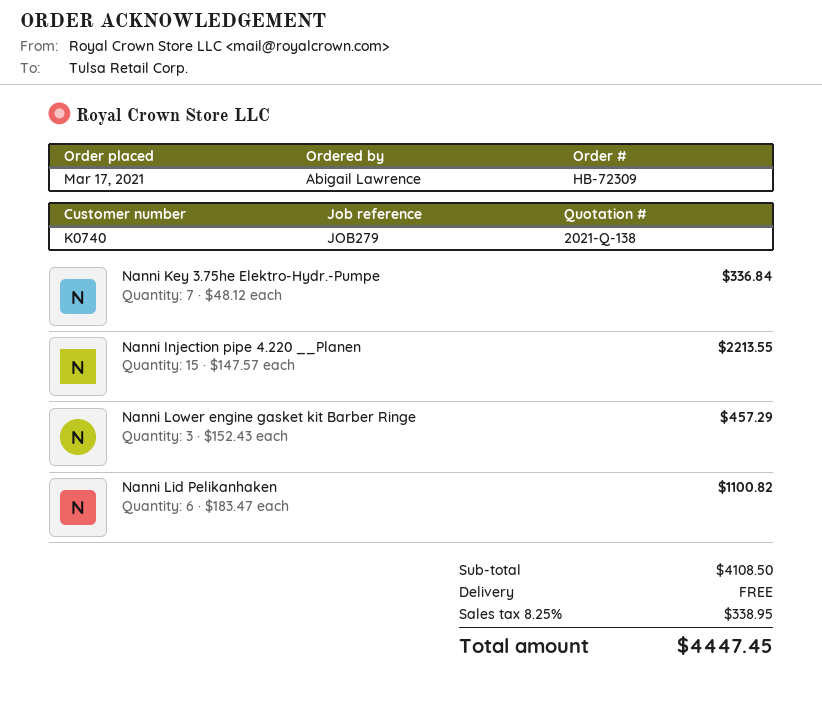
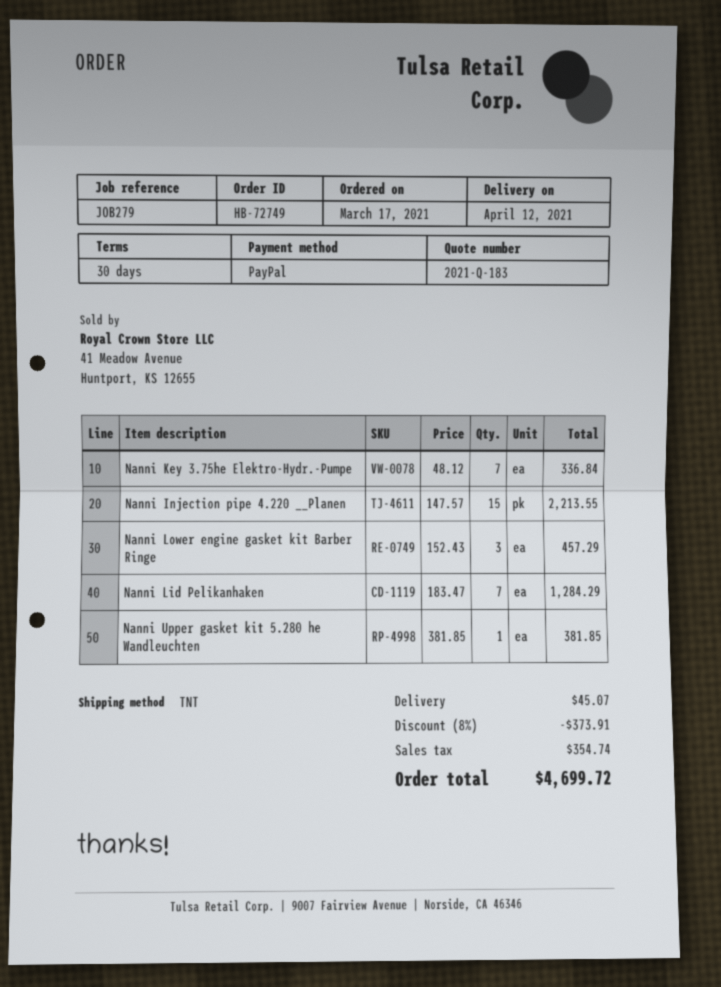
quote number: 2021-Q-138 -> 2021-Q-183
order number: HB-72309 -> HB-72749
Nanni Lid Pelikanhaken: 6 x 183.47 = 1100.82 -> 7 x 183.47 = 1284.29
Nanni Upper gasket kit 5.280 he Wandleuchten: none -> 1 x 381.85 = 381.85
discount: none -> 8% = 373.91
shipping: 0.00 -> 45.07
tax: 338.95 -> 354.74
total: 4447.45 -> 4699.72

